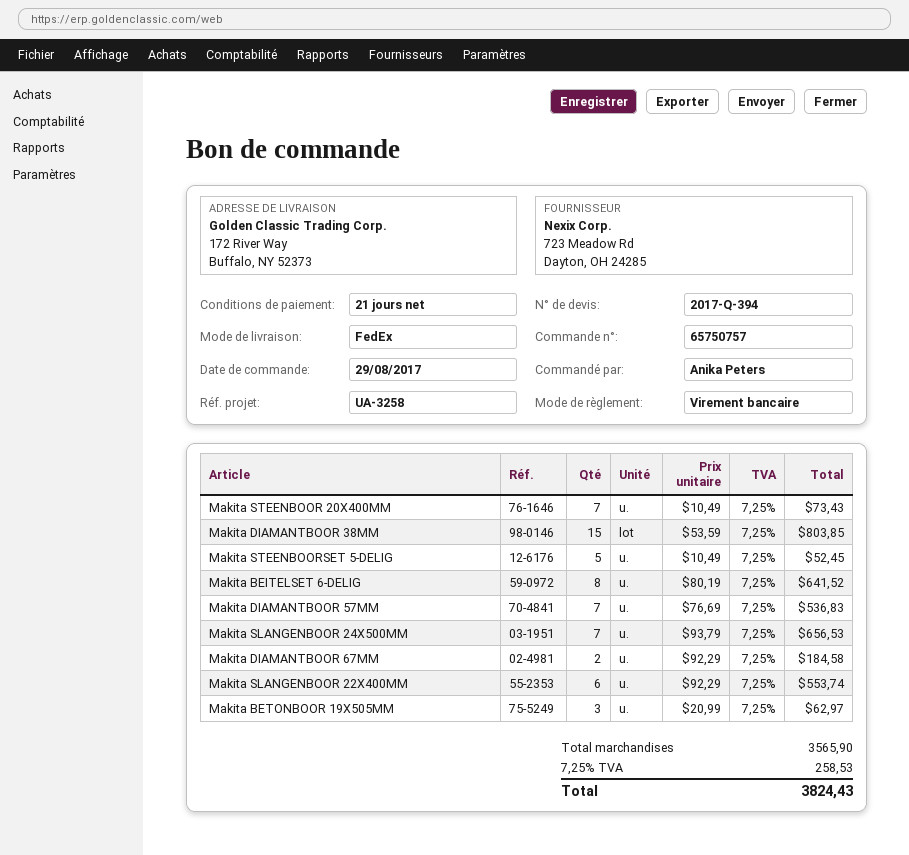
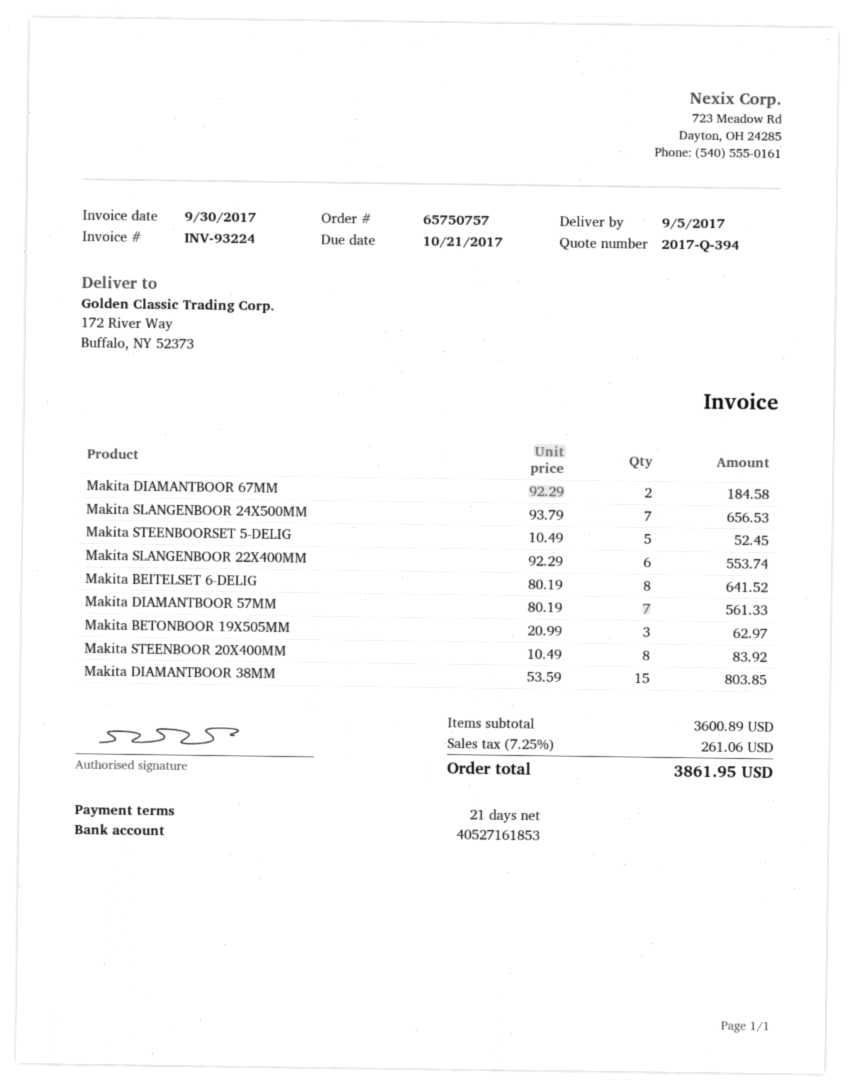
Makita STEENBOOR 20X400MM: 7 x 10.49 = 73.43 -> 8 x 10.49 = 83.92
Makita DIAMANTBOOR 57MM: 7 x 76.69 = 536.83 -> 7 x 80.19 = 561.33
subtotal: 3565.90 -> 3600.89
tax: 7.25% = 258.53 -> 7.25% = 261.06
total: 3824.43 -> 3861.95

